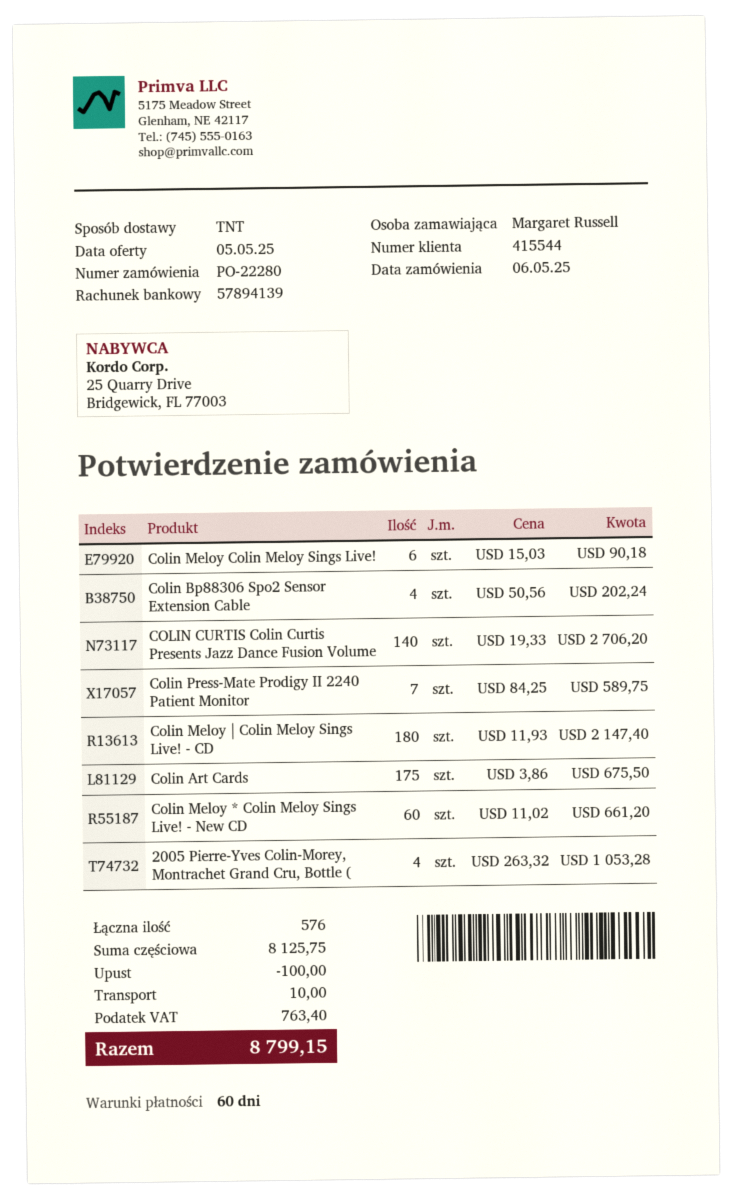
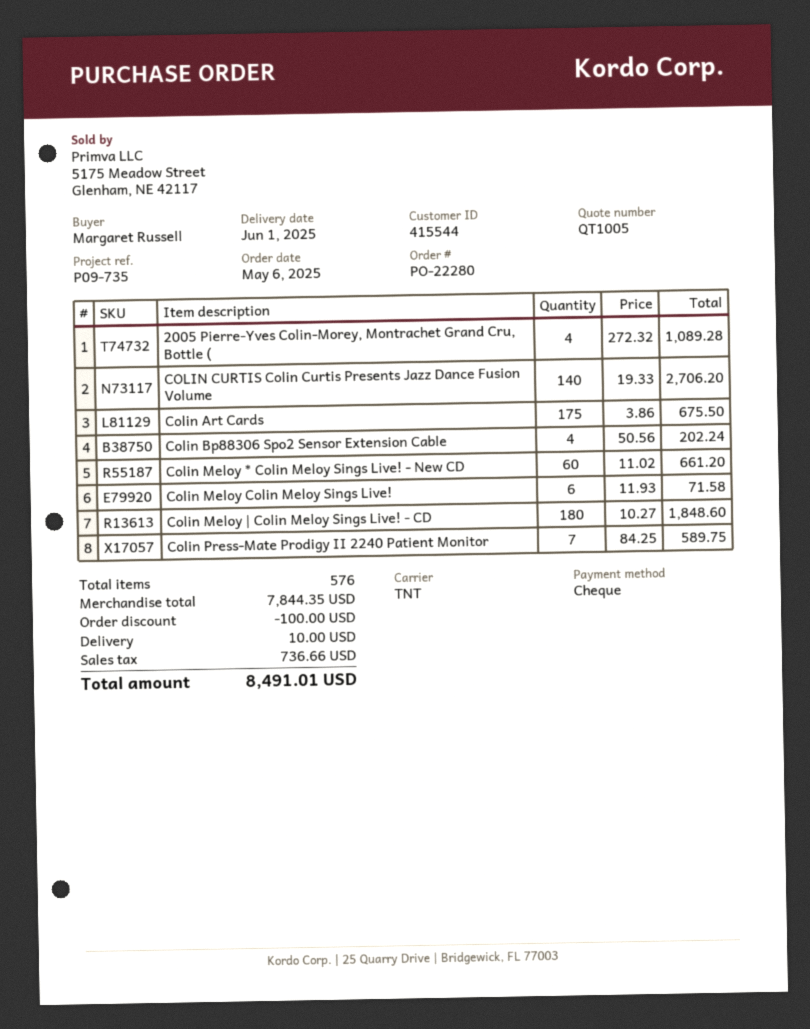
Colin Meloy Colin Meloy Sings Live!: 6 x 15.03 = 90.18 -> 6 x 11.93 = 71.58
Colin Meloy | Colin Meloy Sings Live! - CD: 180 x 11.93 = 2147.40 -> 180 x 10.27 = 1848.60
2005 Pierre-Yves Colin-Morey, Montrachet Grand Cru, Bottle (: 4 x 263.32 = 1053.28 -> 4 x 272.32 = 1089.28
subtotal: 8125.75 -> 7844.35
tax: 763.40 -> 736.66
total: 8799.15 -> 8491.01

